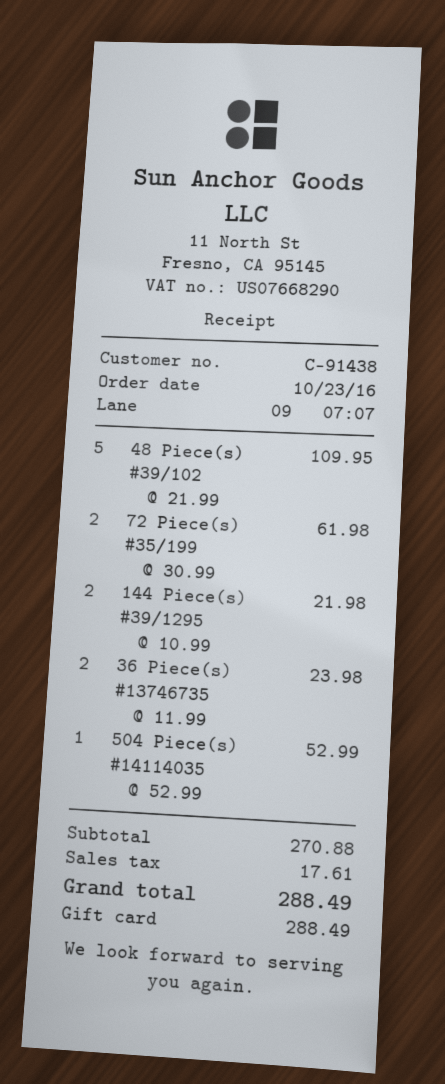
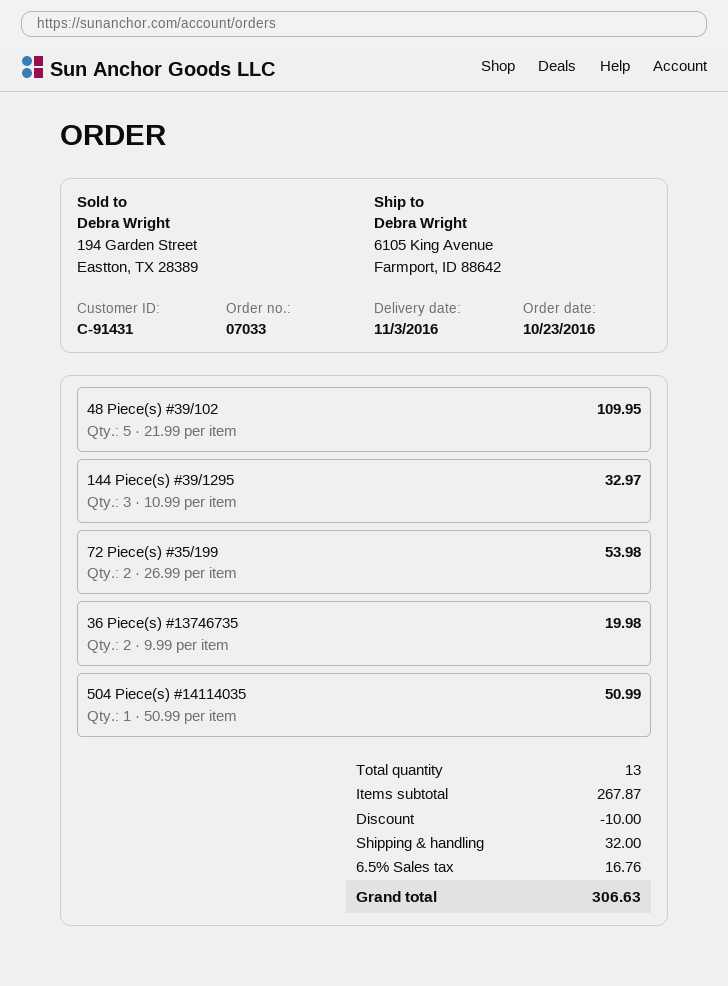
customer number: C-91438 -> C-91431
72 Piece(s) #35/199: 2 x 30.99 = 61.98 -> 2 x 26.99 = 53.98
144 Piece(s) #39/1295: 2 x 10.99 = 21.98 -> 3 x 10.99 = 32.97
36 Piece(s) #13746735: 2 x 11.99 = 23.98 -> 2 x 9.99 = 19.98
504 Piece(s) #14114035: 1 x 52.99 = 52.99 -> 1 x 50.99 = 50.99
subtotal: 270.88 -> 267.87
discount: none -> 10.00
shipping: none -> 32.00
tax: 17.61 -> 16.76
total: 288.49 -> 306.63

